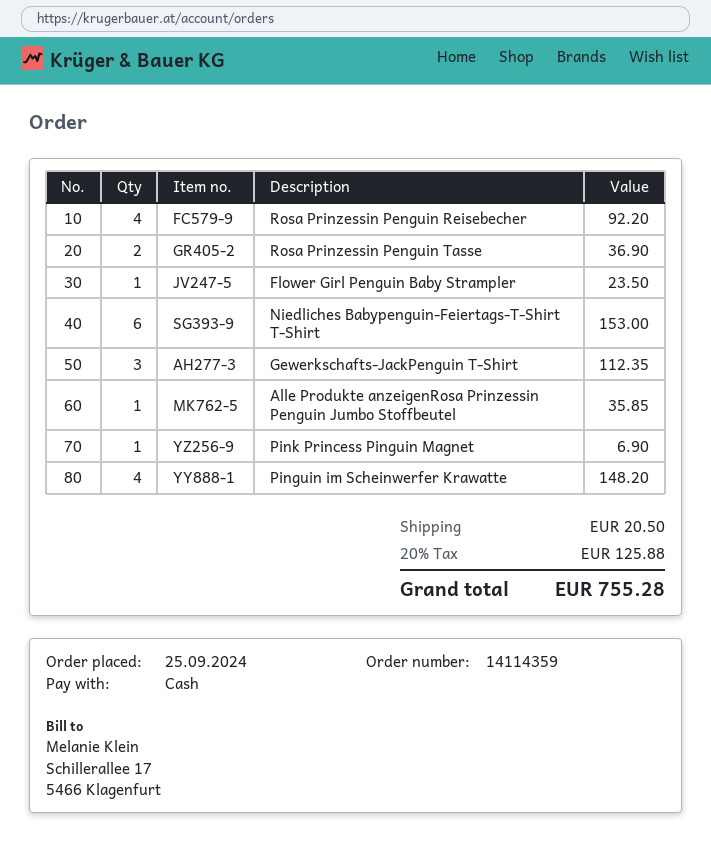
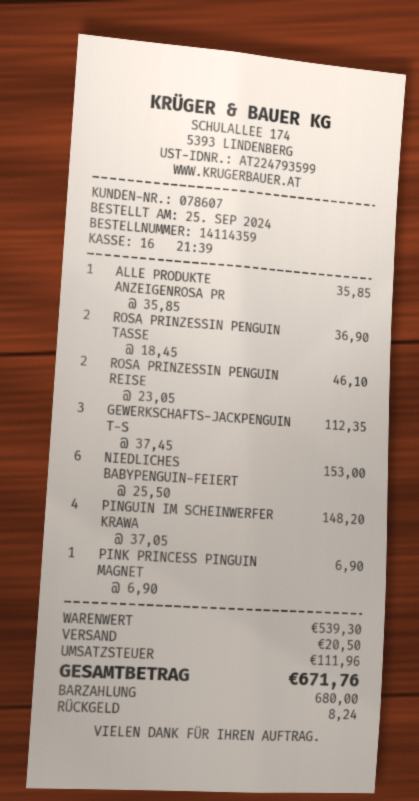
Rosa Prinzessin Penguin Reisebecher: 4 for 92.20 -> 2 for 46.10
Flower Girl Penguin Baby Strampler: 1 for 23.50 -> none
tax: 125.88 -> 111.96
total: 755.28 -> 671.76

